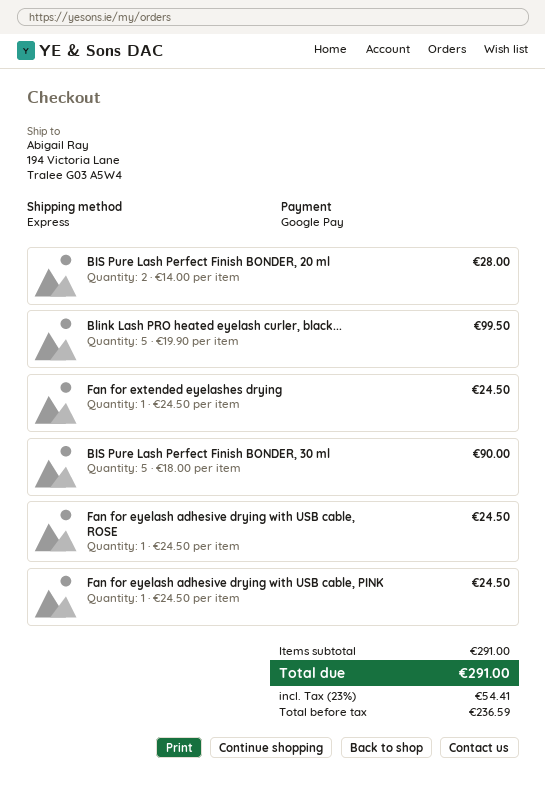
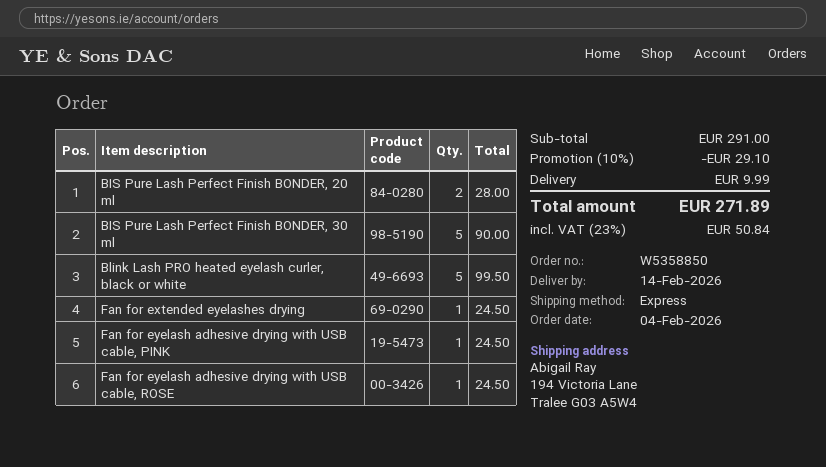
discount: none -> 10% = 29.10
shipping: none -> 9.99
tax: 23% = 54.41 -> 23% = 50.84
total: 291.00 -> 271.89

